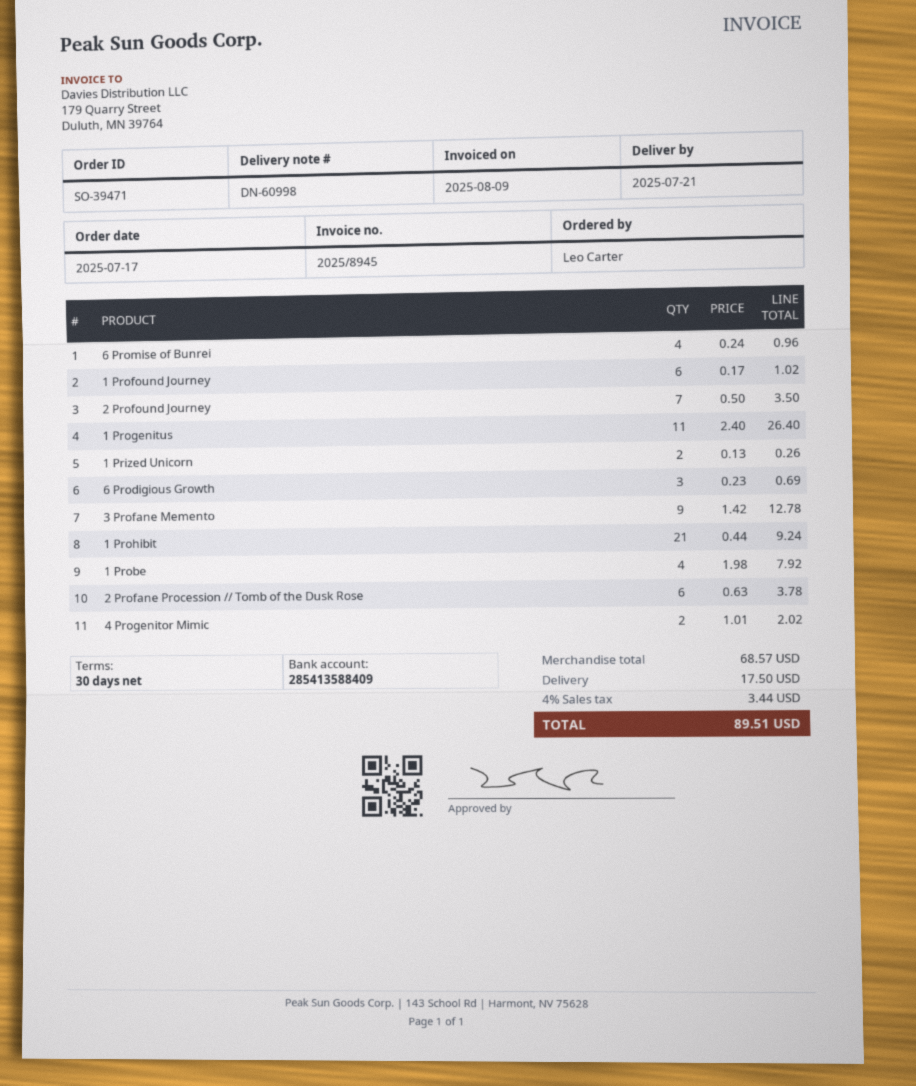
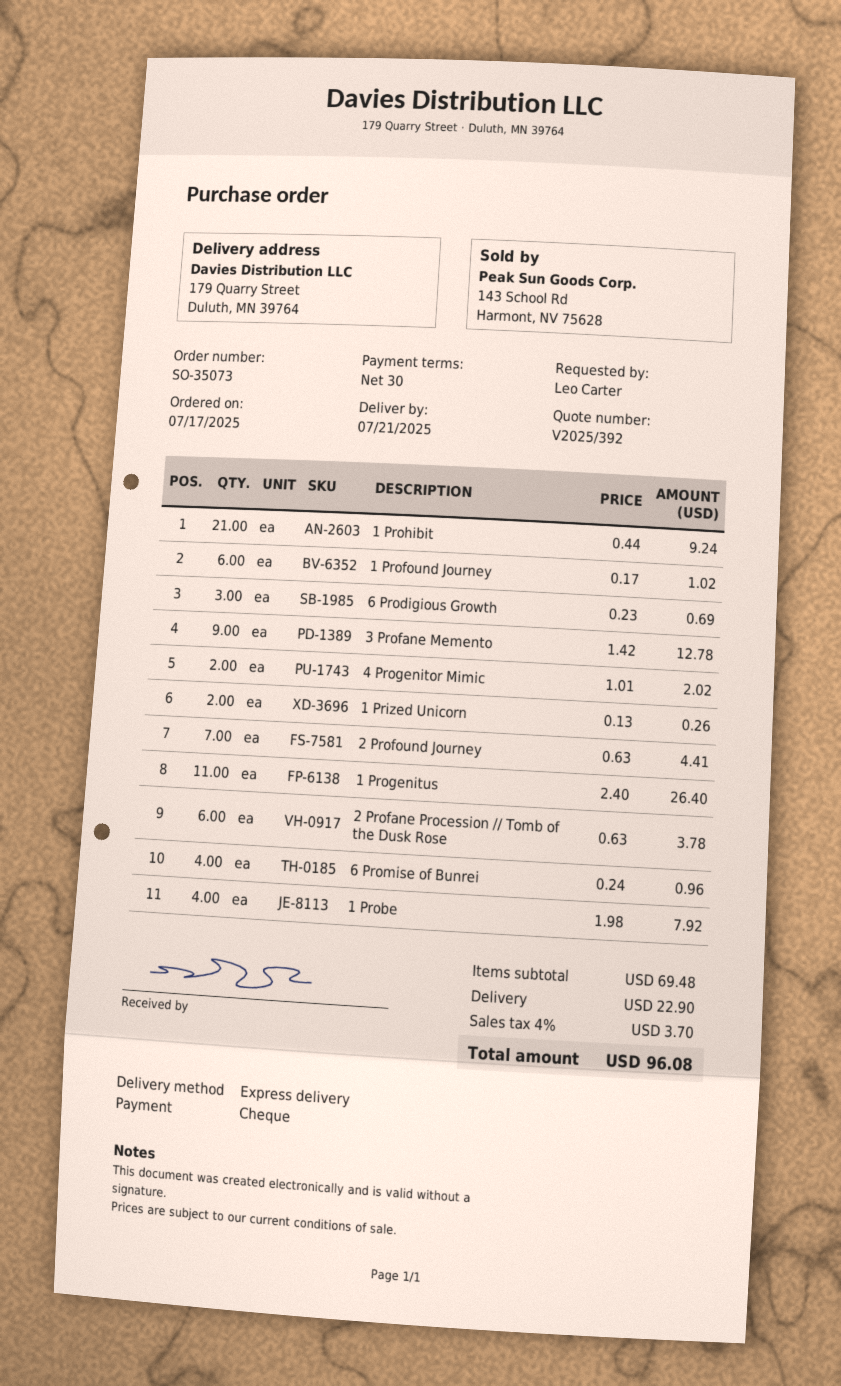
order number: SO-39471 -> SO-35073
2 Profound Journey: 7 x 0.50 = 3.50 -> 7 x 0.63 = 4.41
subtotal: 68.57 -> 69.48
shipping: 17.50 -> 22.90
tax: 4% = 3.44 -> 4% = 3.70
total: 89.51 -> 96.08

